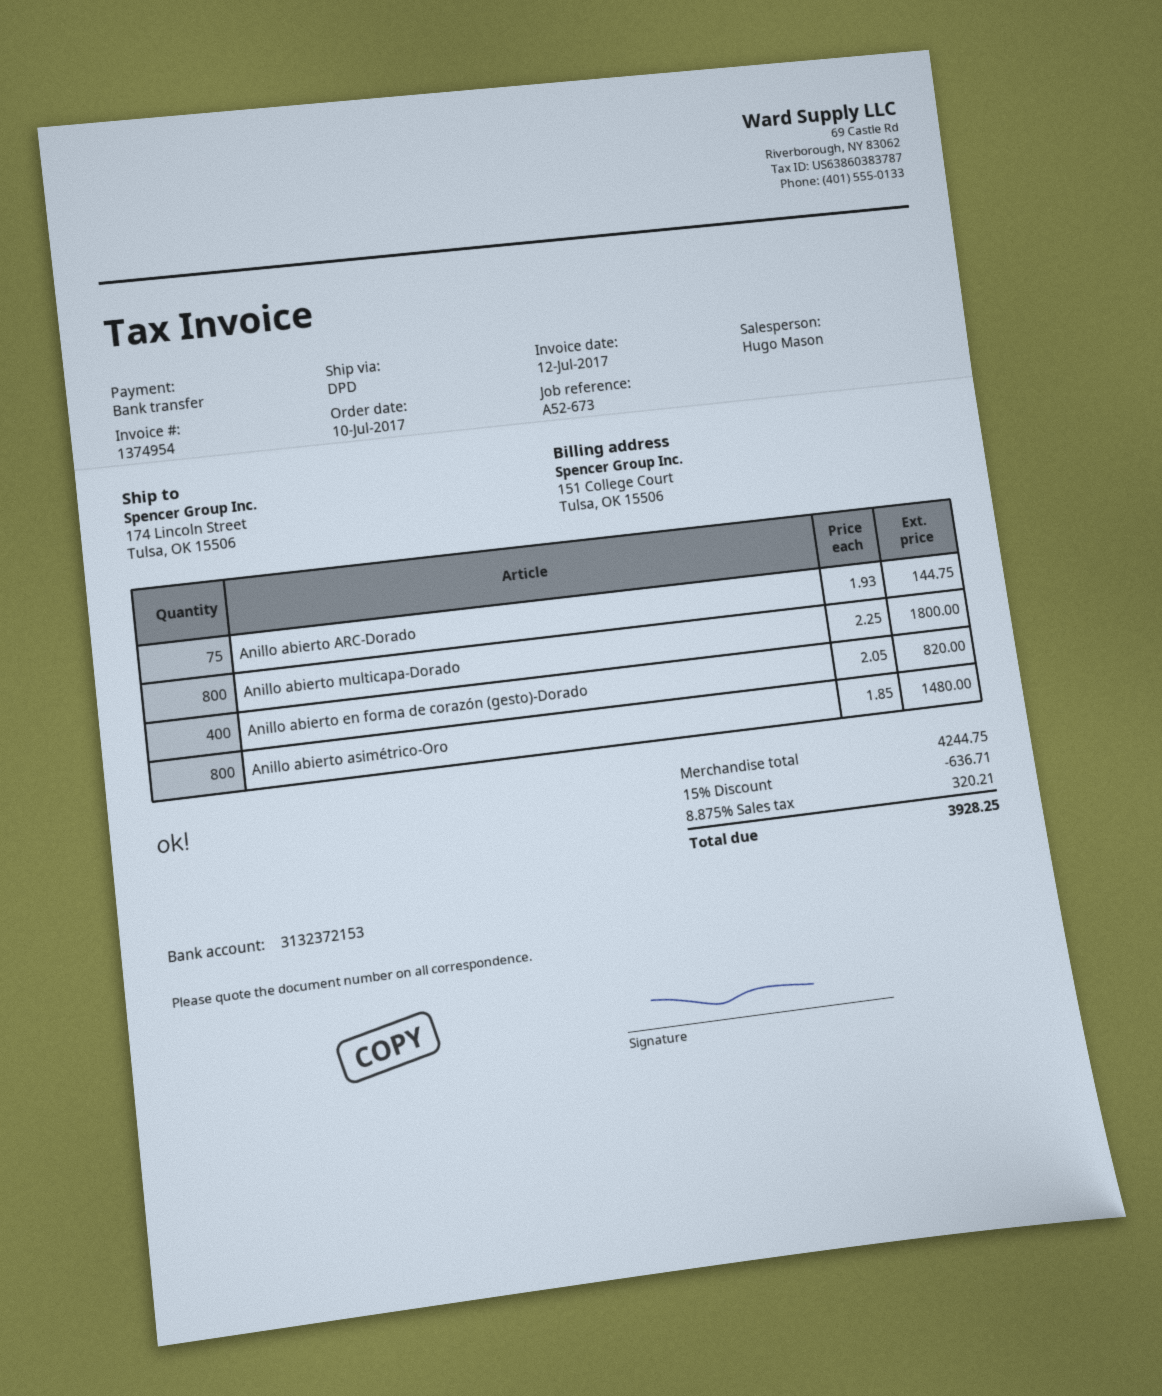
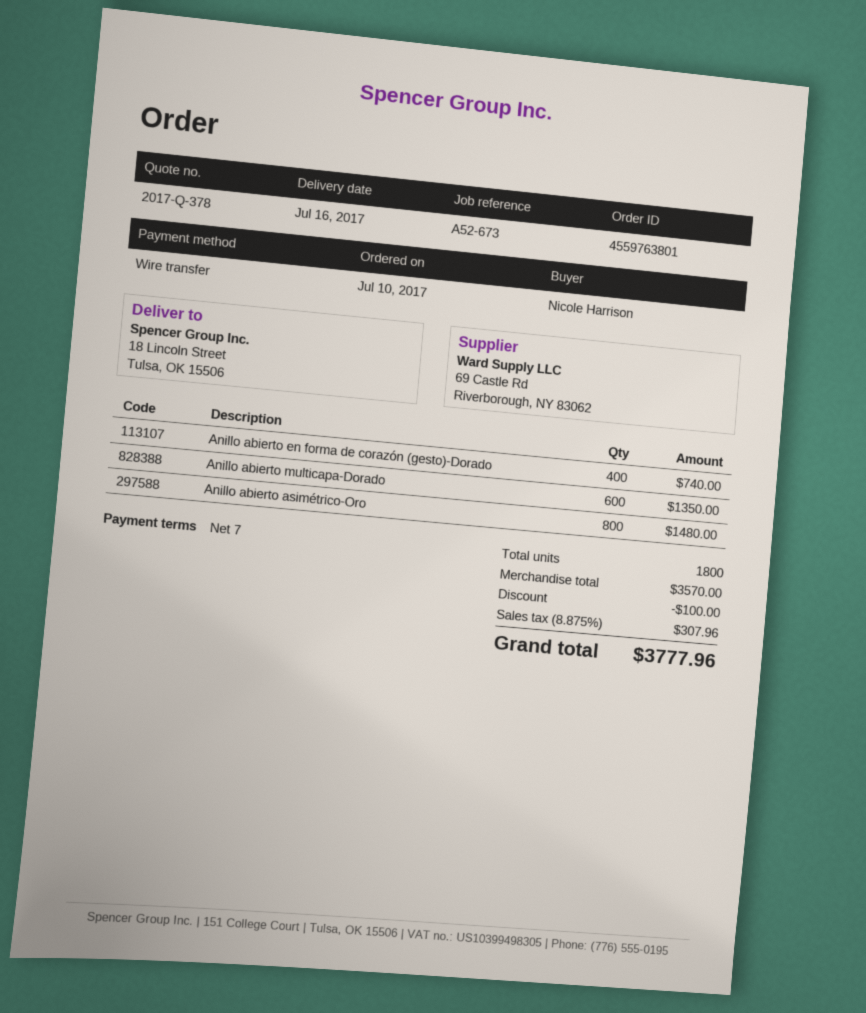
ship to: 174 Lincoln Street, Tulsa, OK 15506 -> 18 Lincoln Street, Tulsa, OK 15506
Anillo abierto ARC-Dorado: 75 for 144.75 -> none
Anillo abierto multicapa-Dorado: 800 for 1800.00 -> 600 for 1350.00
Anillo abierto en forma de corazón (gesto)-Dorado: 400 for 820.00 -> 400 for 740.00
subtotal: 4244.75 -> 3570.00
discount: 636.71 -> 100.00
tax: 8.875% = 320.21 -> 8.875% = 307.96
total: 3928.25 -> 3777.96

